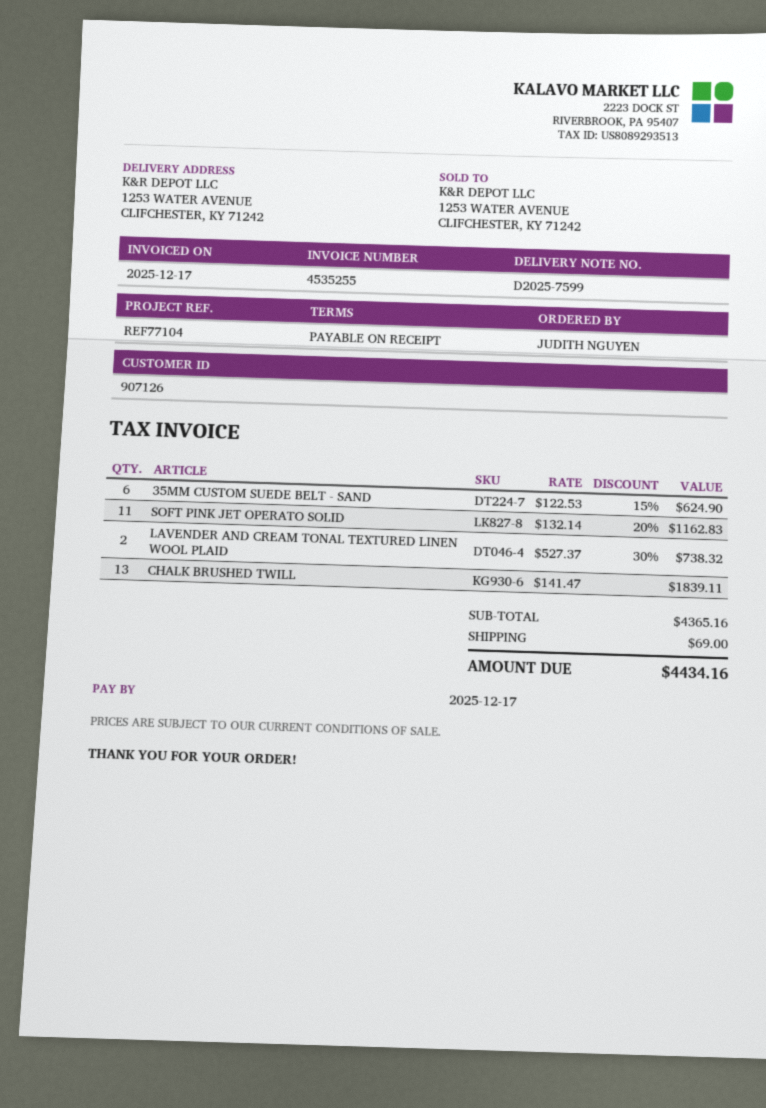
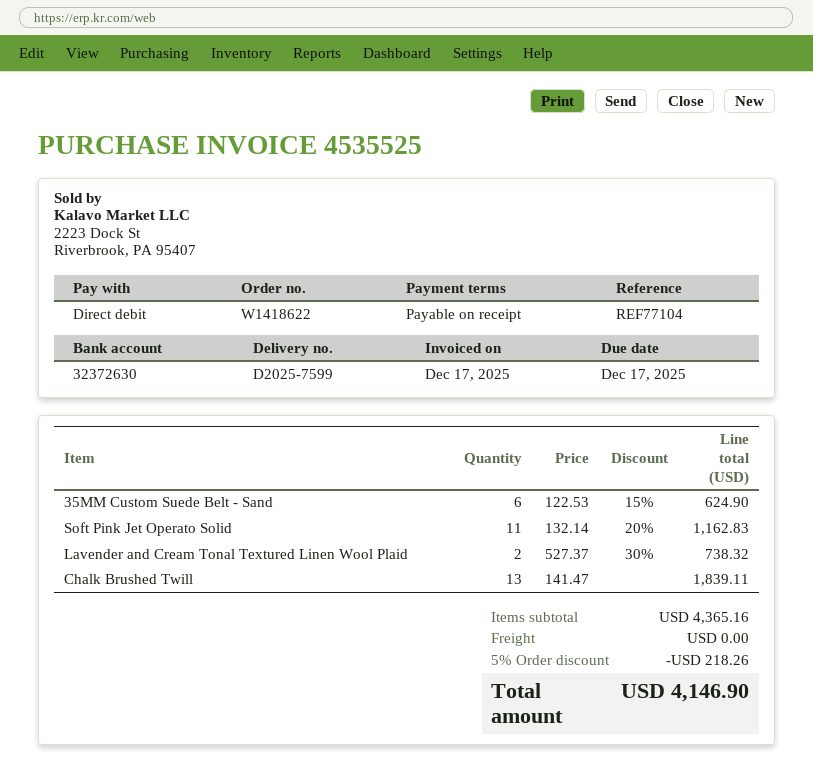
invoice number: 4535255 -> 4535525
discount: none -> 5% = 218.26
shipping: 69.00 -> 0.00
total: 4434.16 -> 4146.90

